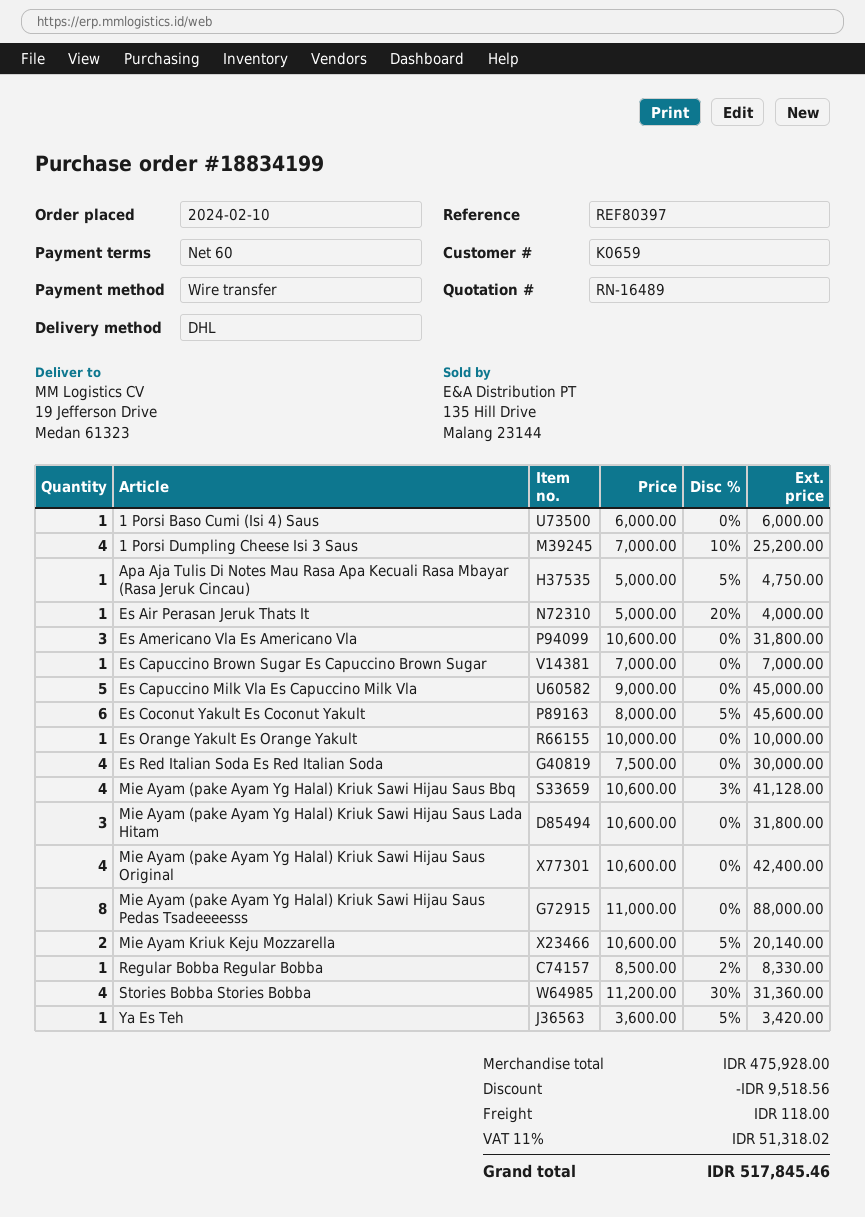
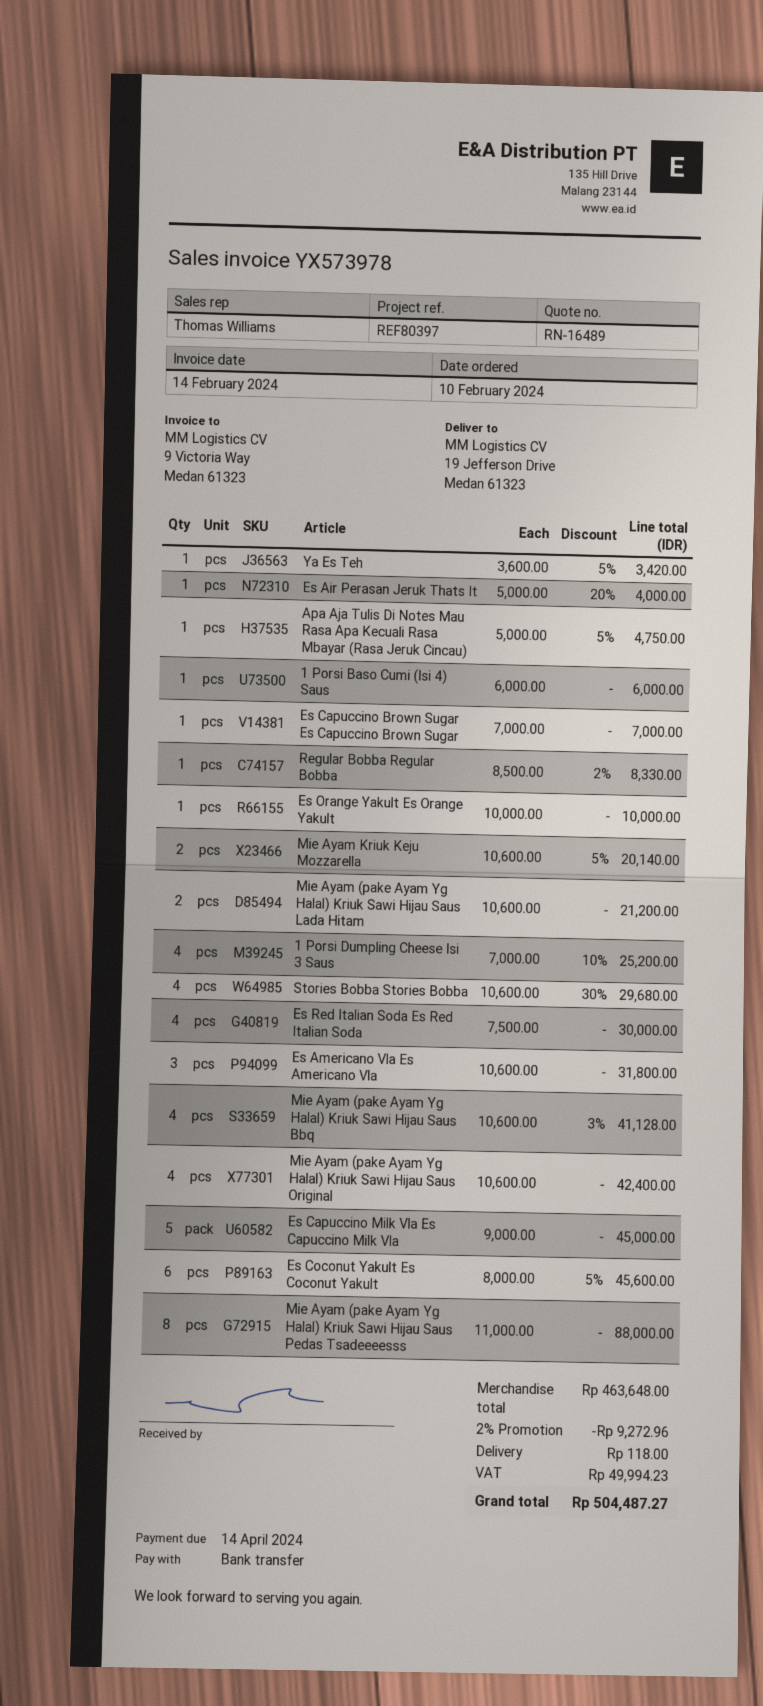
Mie Ayam (pake Ayam Yg Halal) Kriuk Sawi Hijau Saus Lada Hitam: 3 x 10600.00 = 31800.00 -> 2 x 10600.00 = 21200.00
Stories Bobba Stories Bobba: 4 x 11200.00 - 30% = 31360.00 -> 4 x 10600.00 - 30% = 29680.00
subtotal: 475928.00 -> 463648.00
discount: 9518.56 -> 9272.96
tax: 51318.02 -> 49994.23
total: 517845.46 -> 504487.27

